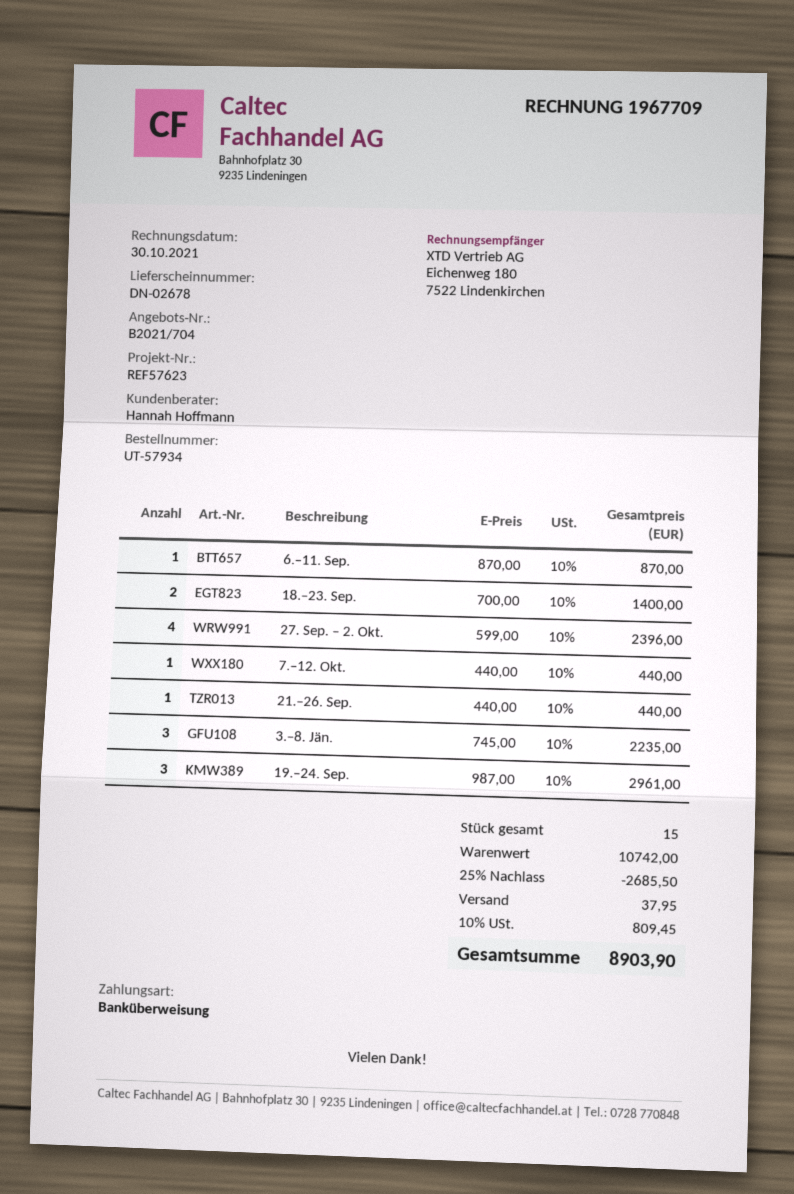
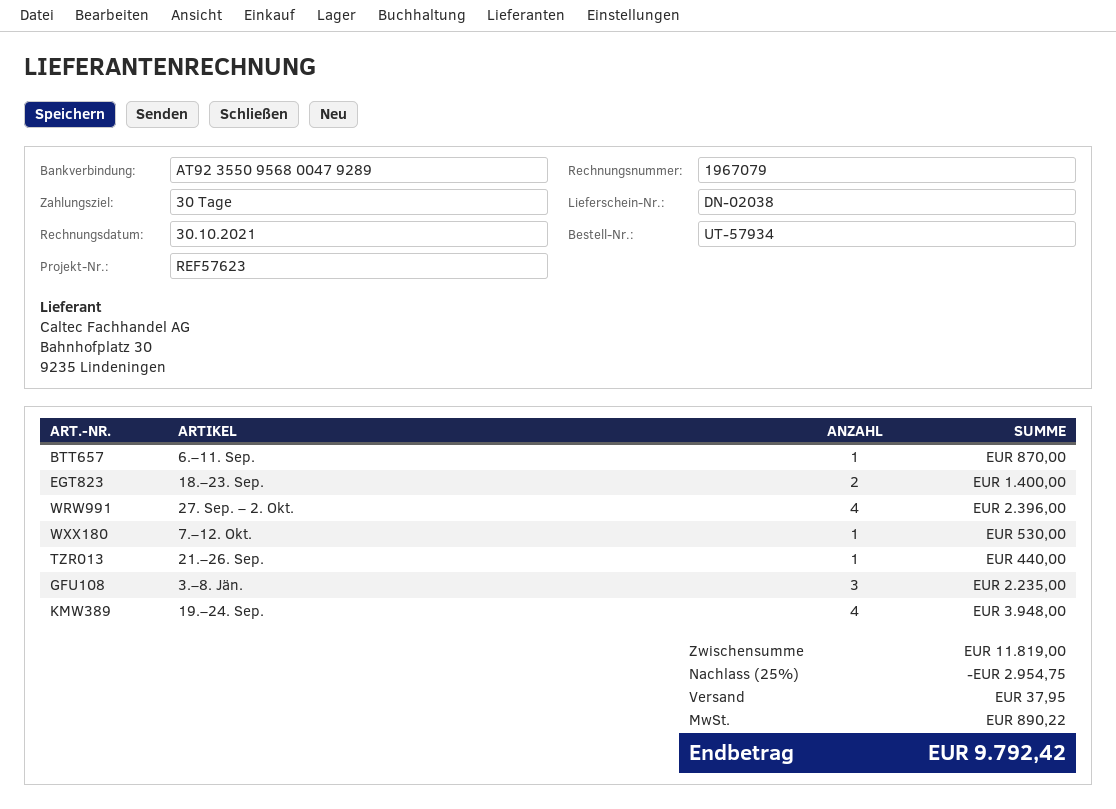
delivery note number: DN-02678 -> DN-02038
invoice number: 1967709 -> 1967079
7.–12. Okt.: 1 for 440.00 -> 1 for 530.00
19.–24. Sep.: 3 for 2961.00 -> 4 for 3948.00
subtotal: 10742.00 -> 11819.00
discount: 25% = 2685.50 -> 25% = 2954.75
tax: 809.45 -> 890.22
total: 8903.90 -> 9792.42

